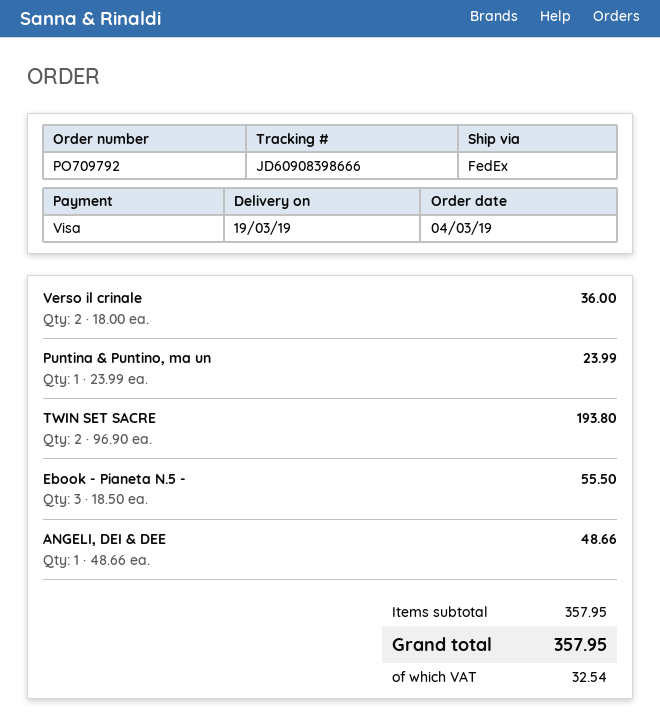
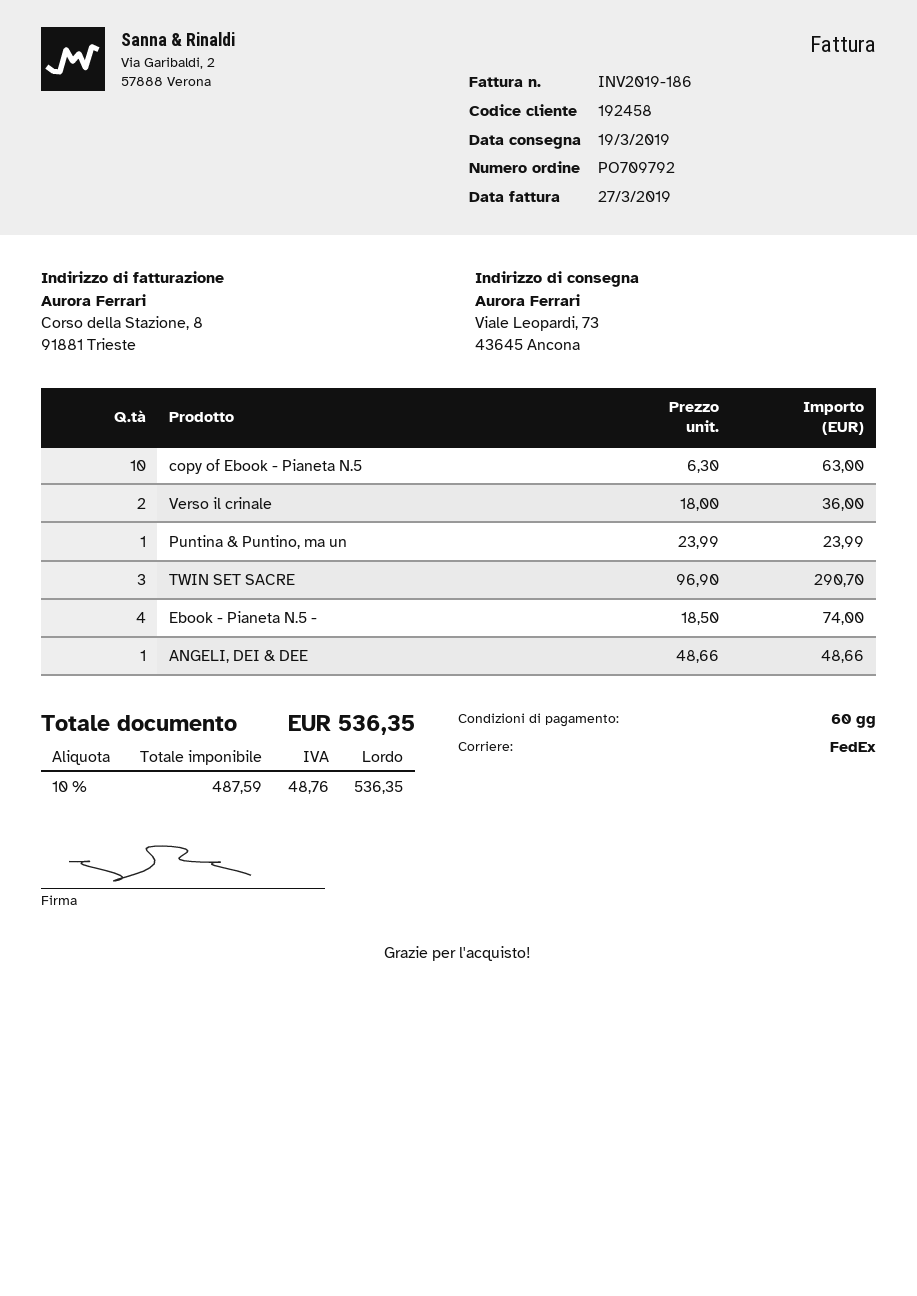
TWIN SET SACRE: 2 x 96.90 = 193.80 -> 3 x 96.90 = 290.70
Ebook - Pianeta N.5 -: 3 x 18.50 = 55.50 -> 4 x 18.50 = 74.00
copy of Ebook - Pianeta N.5: none -> 10 x 6.30 = 63.00
tax: 32.54 -> 48.76
total: 357.95 -> 536.35

